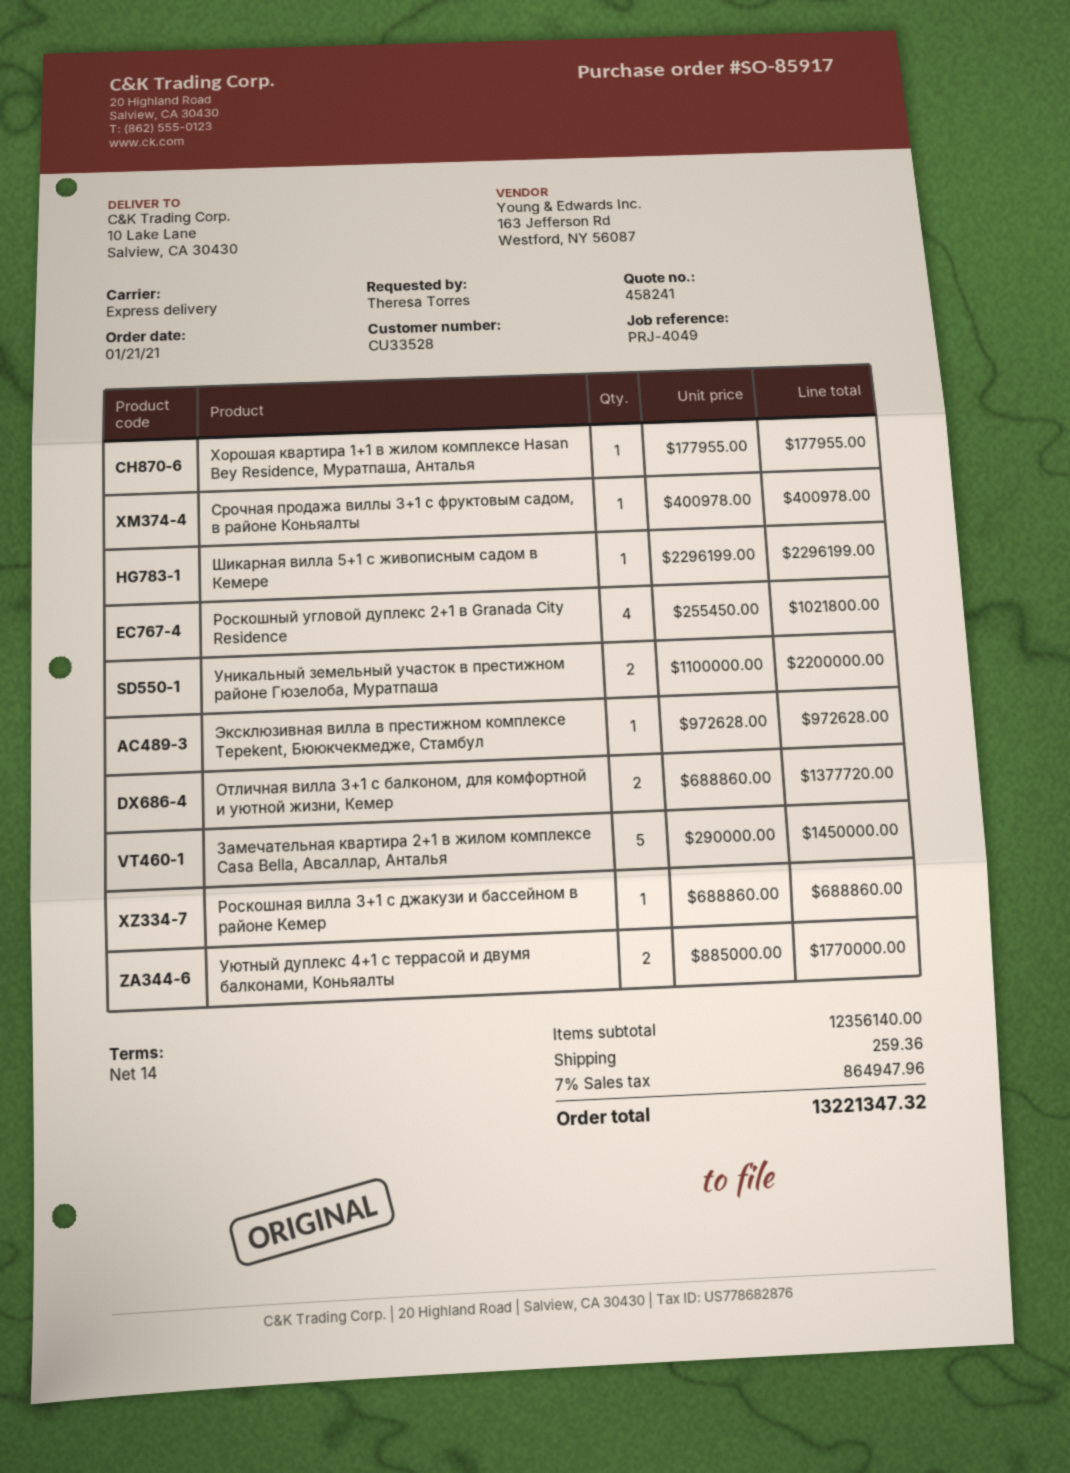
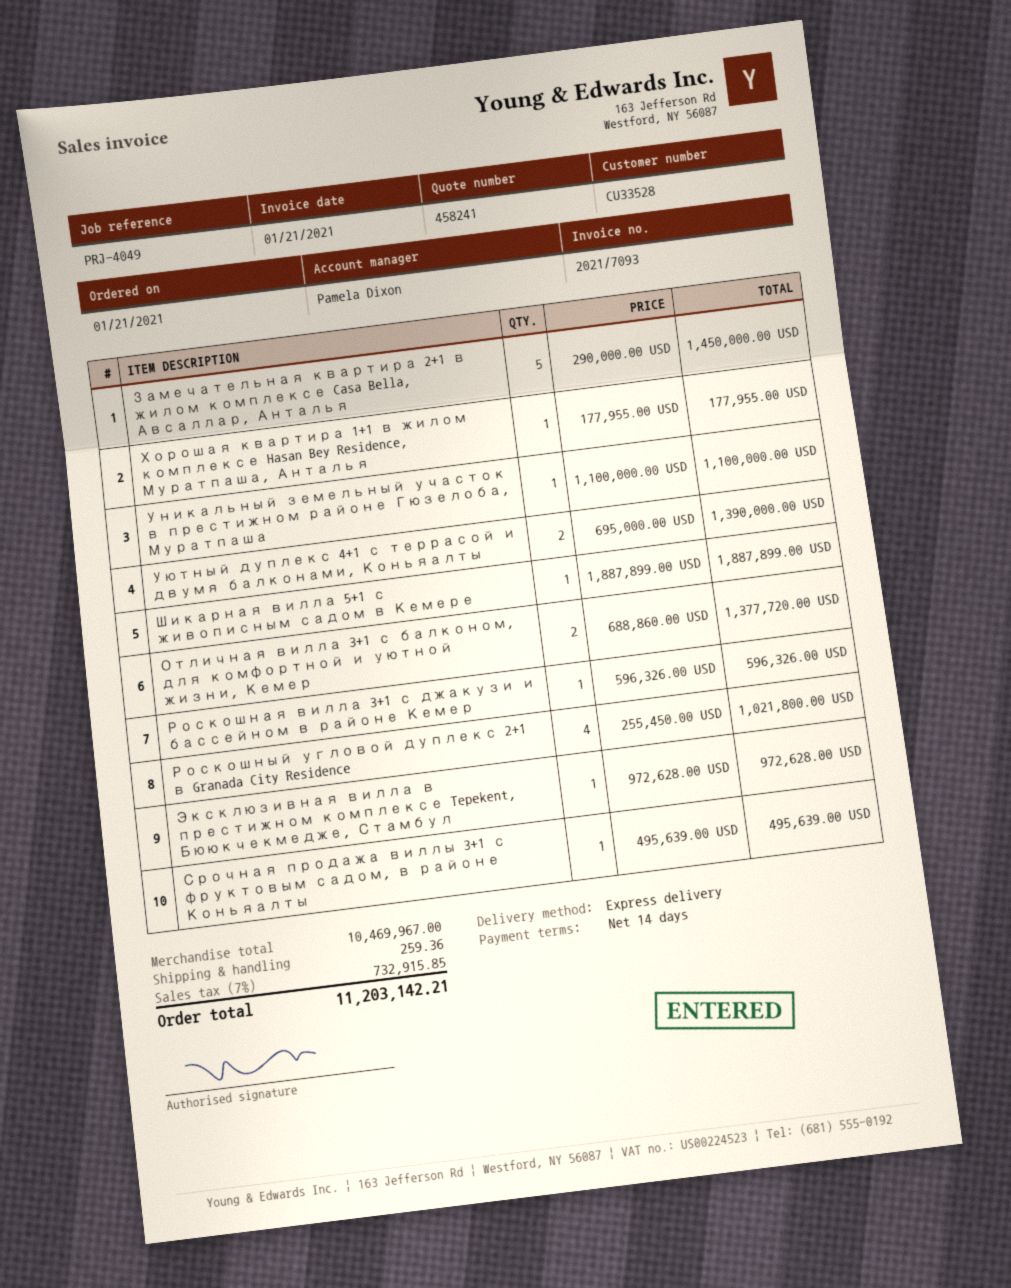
Срочная продажа виллы 3+1 с фруктовым садом, в районе Коньяалты: 1 x 400978.00 = 400978.00 -> 1 x 495639.00 = 495639.00
Шикарная вилла 5+1 с живописным садом в Кемере: 1 x 2296199.00 = 2296199.00 -> 1 x 1887899.00 = 1887899.00
Уникальный земельный участок в престижном районе Гюзелоба, Муратпаша: 2 x 1100000.00 = 2200000.00 -> 1 x 1100000.00 = 1100000.00
Роскошная вилла 3+1 с джакузи и бассейном в районе Кемер: 1 x 688860.00 = 688860.00 -> 1 x 596326.00 = 596326.00
Уютный дуплекс 4+1 с террасой и двумя балконами, Коньяалты: 2 x 885000.00 = 1770000.00 -> 2 x 695000.00 = 1390000.00
subtotal: 12356140.00 -> 10469967.00
tax: 7% = 864947.96 -> 7% = 732915.85
total: 13221347.32 -> 11203142.21

